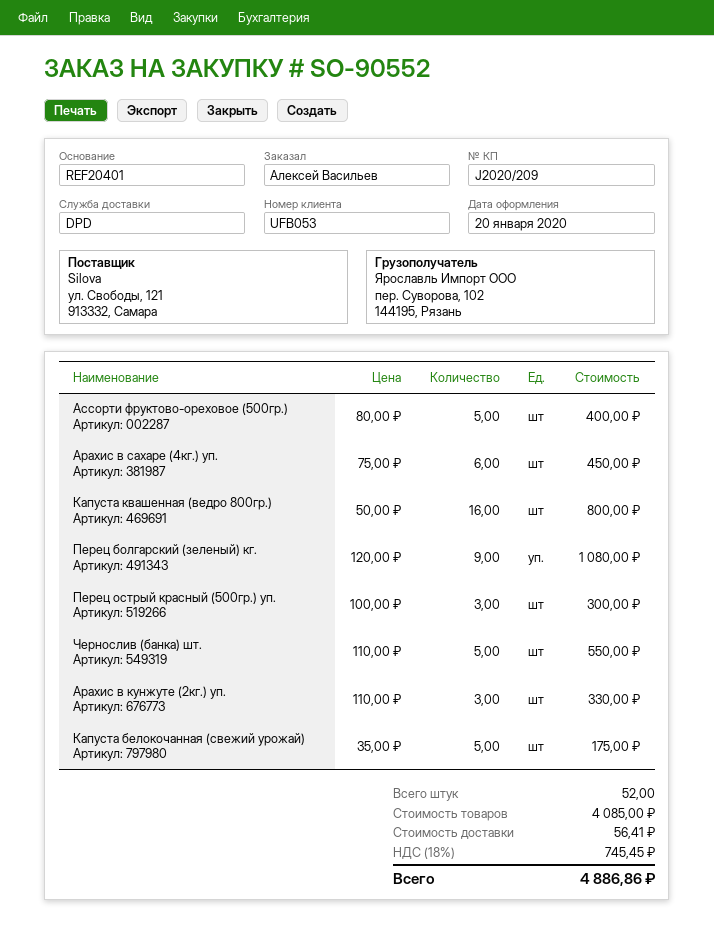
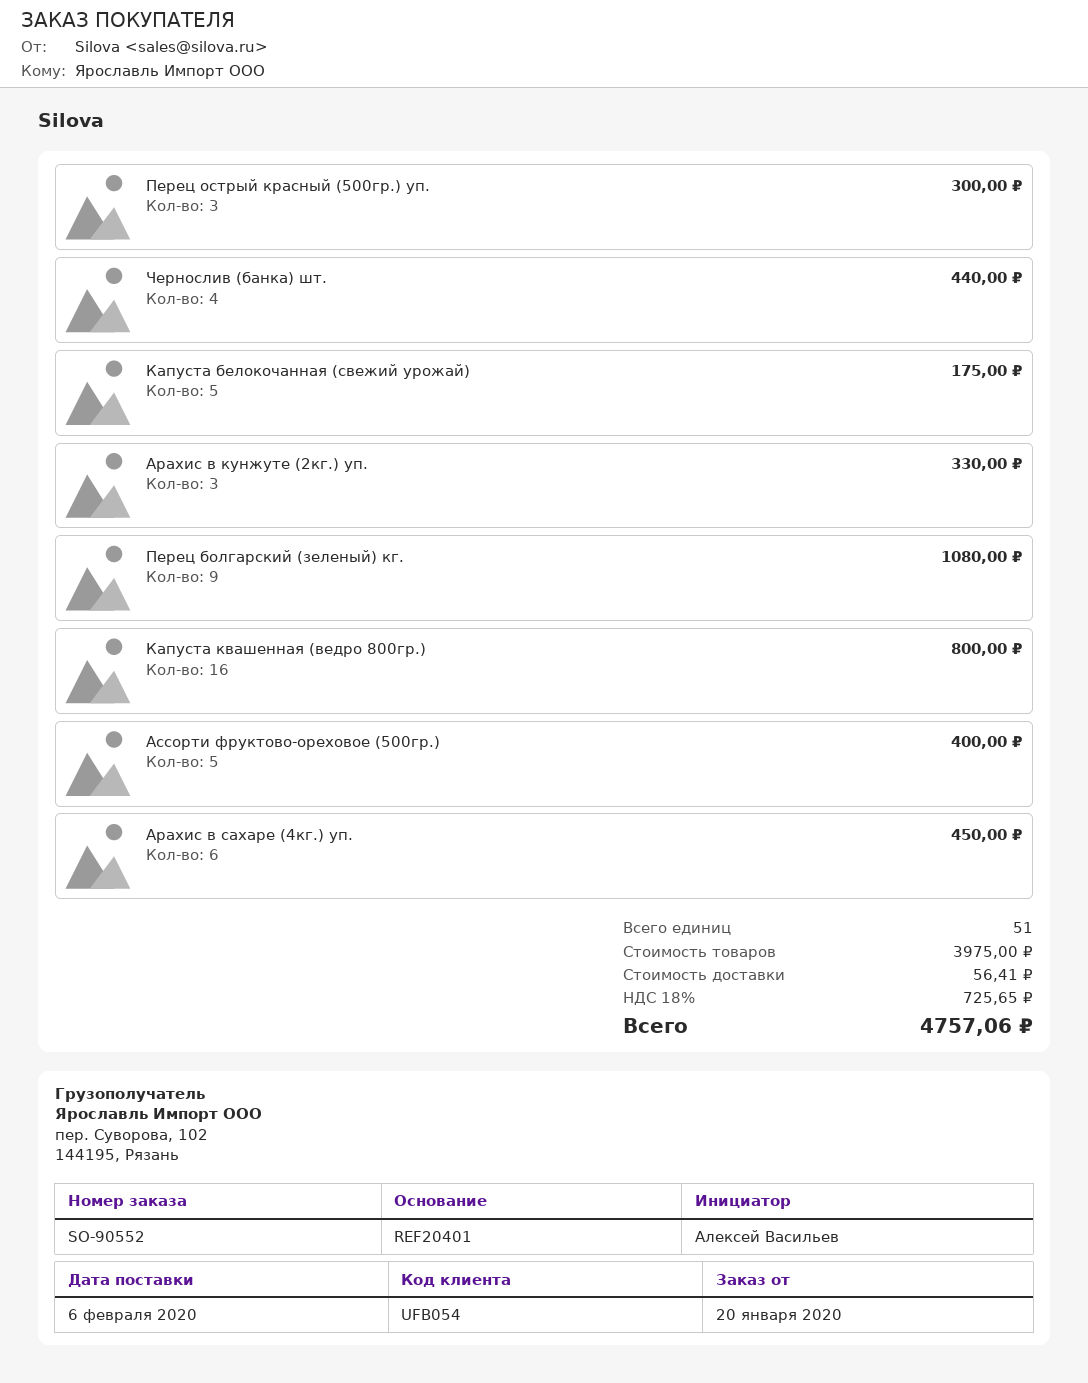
customer number: UFB053 -> UFB054
Чернослив (банка) шт.: 5 for 550.00 -> 4 for 440.00
total quantity: 52 -> 51
subtotal: 4085.00 -> 3975.00
tax: 18% = 745.45 -> 18% = 725.65
total: 4886.86 -> 4757.06

